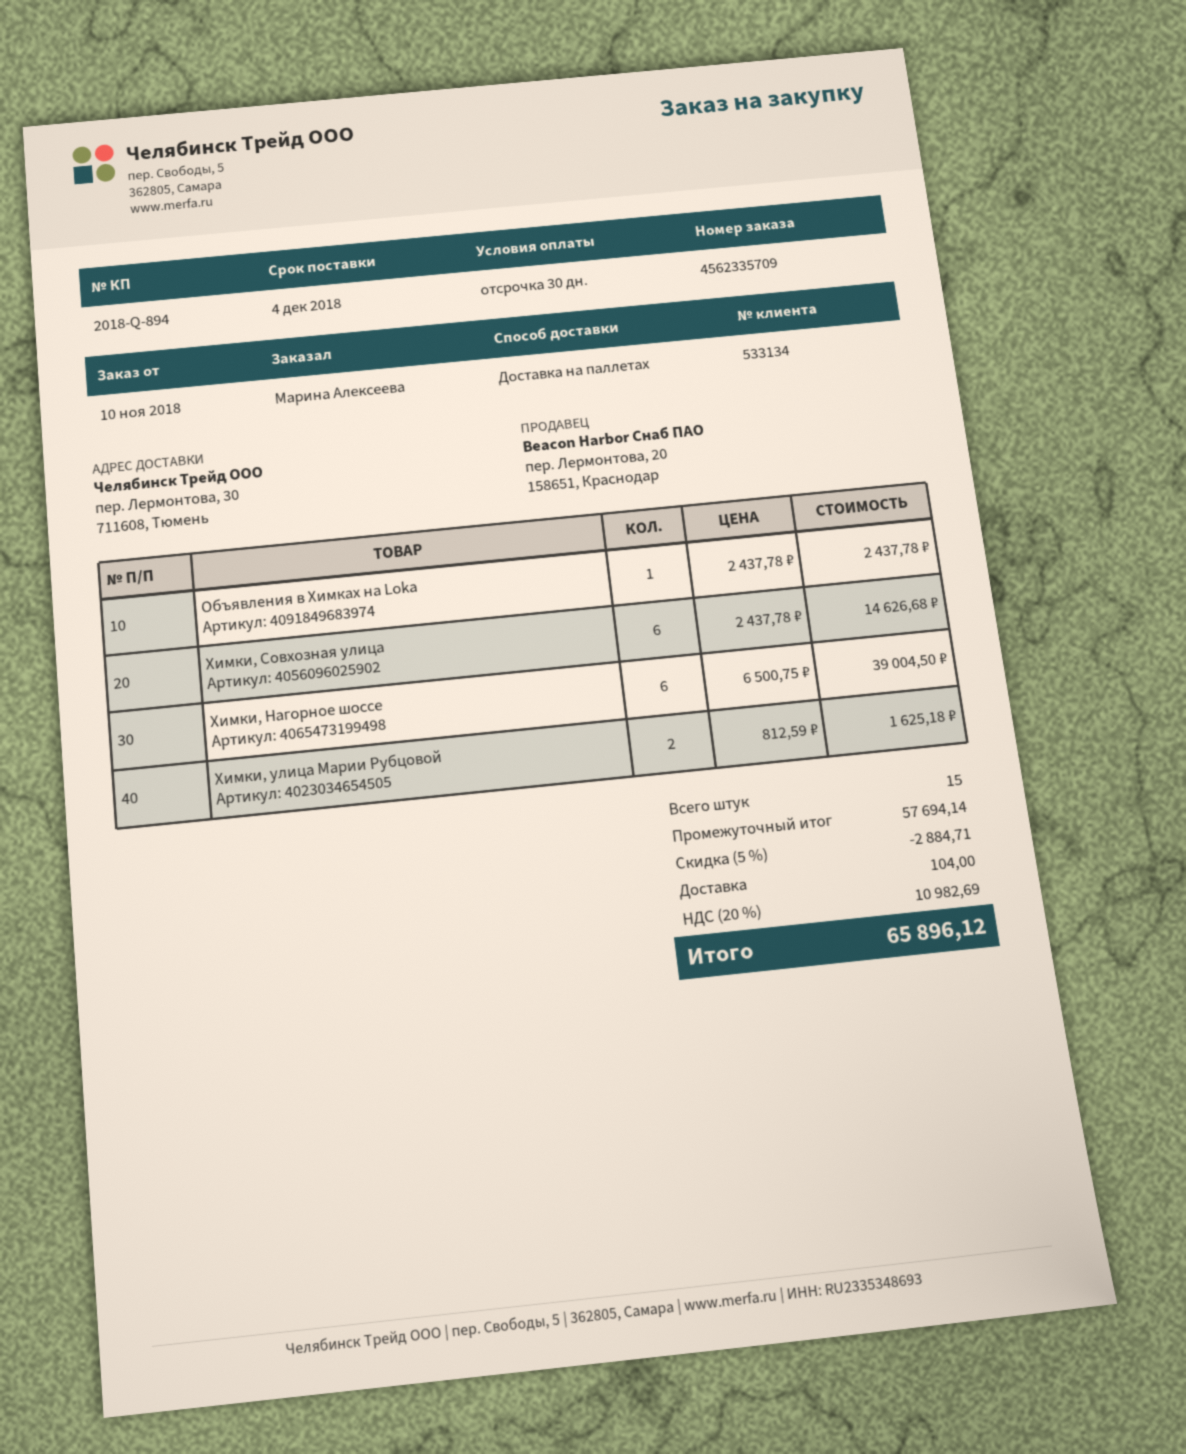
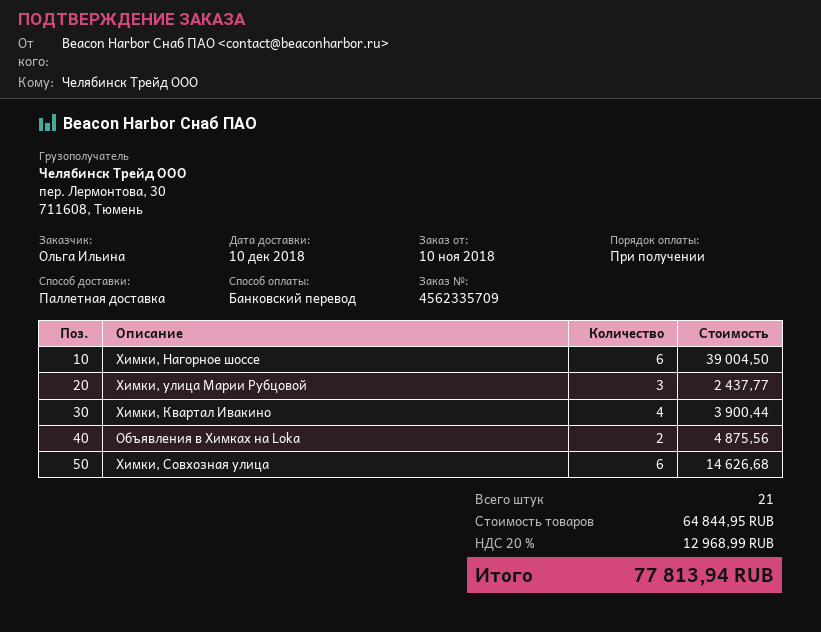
delivery date: 2018-12-04 -> 2018-12-10
payment terms: 30 days -> on receipt
ordered by: Марина Алексеева -> Ольга Ильина
Объявления в Химках на Loka: 1 for 2437.78 -> 2 for 4875.56
Химки, улица Марии Рубцовой: 2 for 1625.18 -> 3 for 2437.77
Химки, Квартал Ивакино: none -> 4 for 3900.44
total quantity: 15 -> 21
subtotal: 57694.14 -> 64844.95
discount: 5% = 2884.71 -> none
shipping: 104.00 -> none
tax: 20% = 10982.69 -> 20% = 12968.99
total: 65896.12 -> 77813.94

